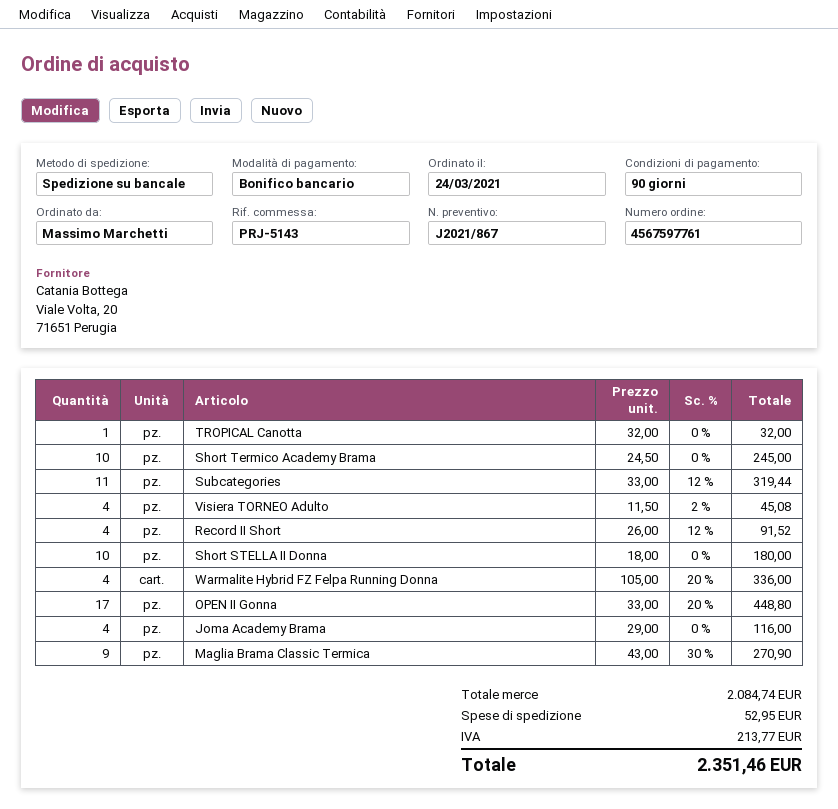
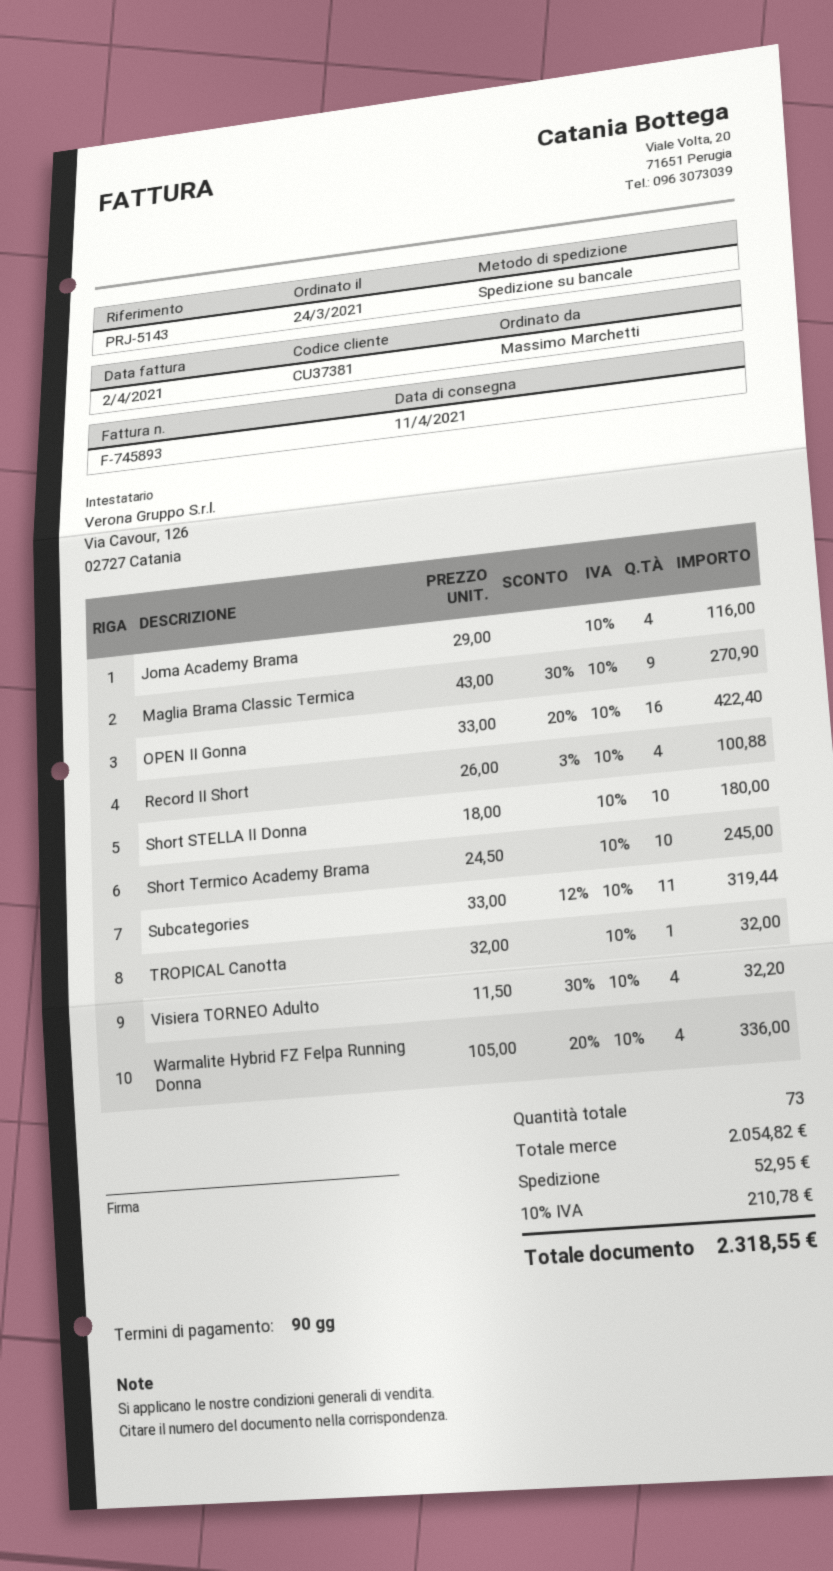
Visiera TORNEO Adulto: 4 x 11.50 - 2% = 45.08 -> 4 x 11.50 - 30% = 32.20
Record II Short: 4 x 26.00 - 12% = 91.52 -> 4 x 26.00 - 3% = 100.88
OPEN II Gonna: 17 x 33.00 - 20% = 448.80 -> 16 x 33.00 - 20% = 422.40
subtotal: 2084.74 -> 2054.82
tax: 213.77 -> 210.78
total: 2351.46 -> 2318.55

